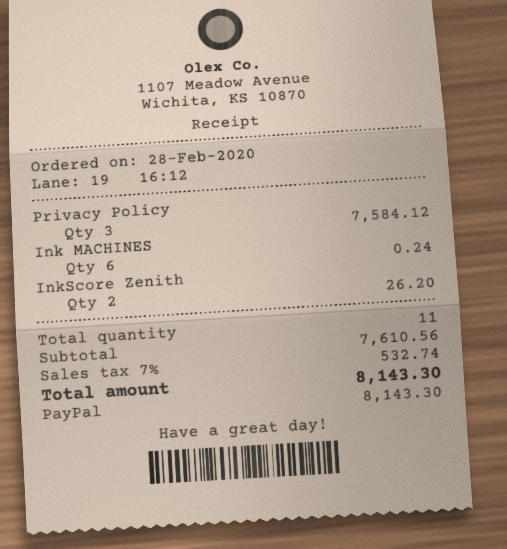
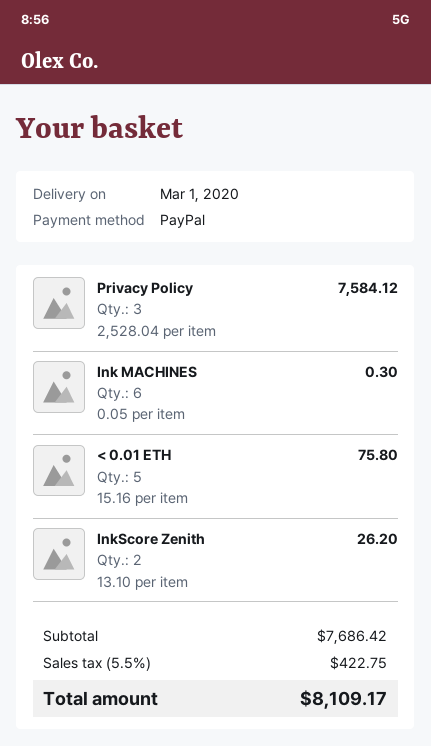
Ink MACHINES: 6 for 0.24 -> 6 for 0.30
< 0.01 ETH: none -> 5 for 75.80
subtotal: 7610.56 -> 7686.42
tax: 7% = 532.74 -> 5.5% = 422.75
total: 8143.30 -> 8109.17

